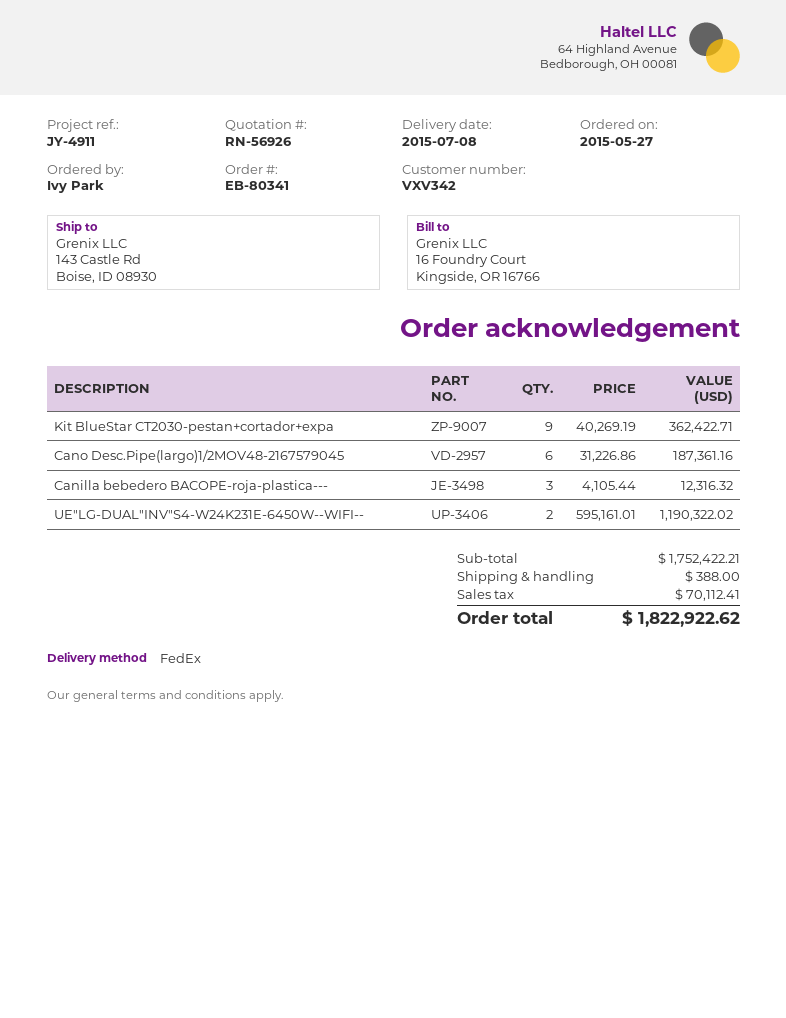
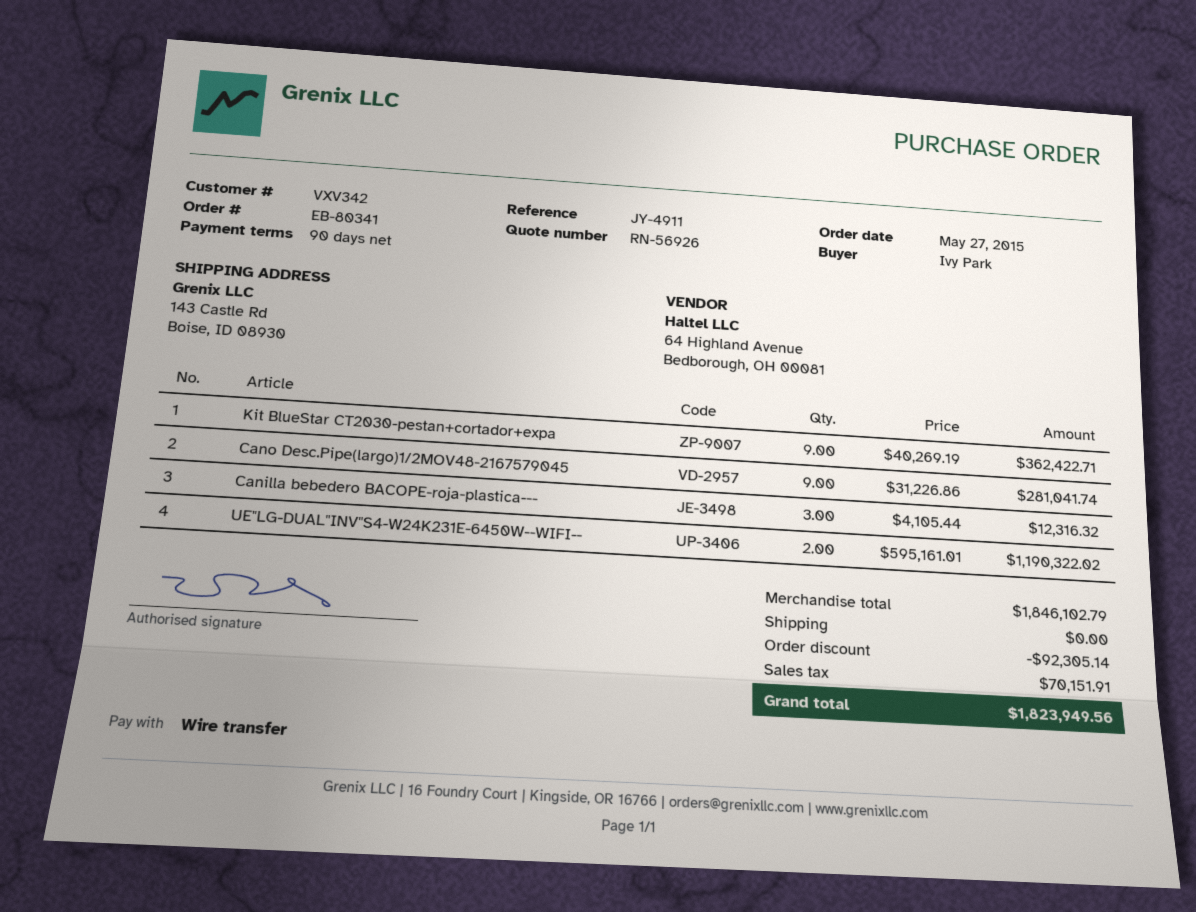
Cano Desc.Pipe(largo)1/2MOV48-2167579045: 6 x 31226.86 = 187361.16 -> 9 x 31226.86 = 281041.74
subtotal: 1752422.21 -> 1846102.79
discount: none -> 92305.14
shipping: 388.00 -> 0.00
tax: 70112.41 -> 70151.91
total: 1822922.62 -> 1823949.56

